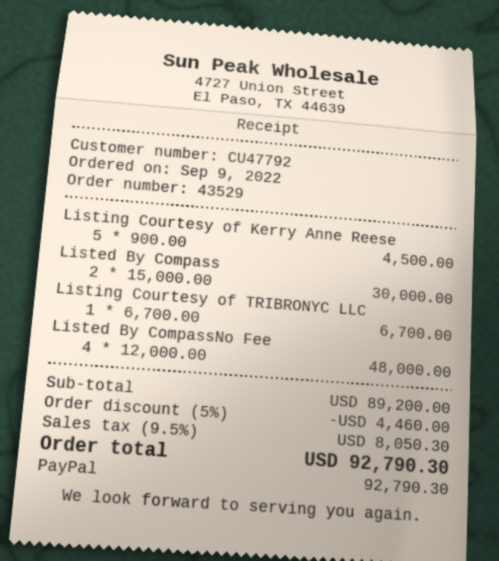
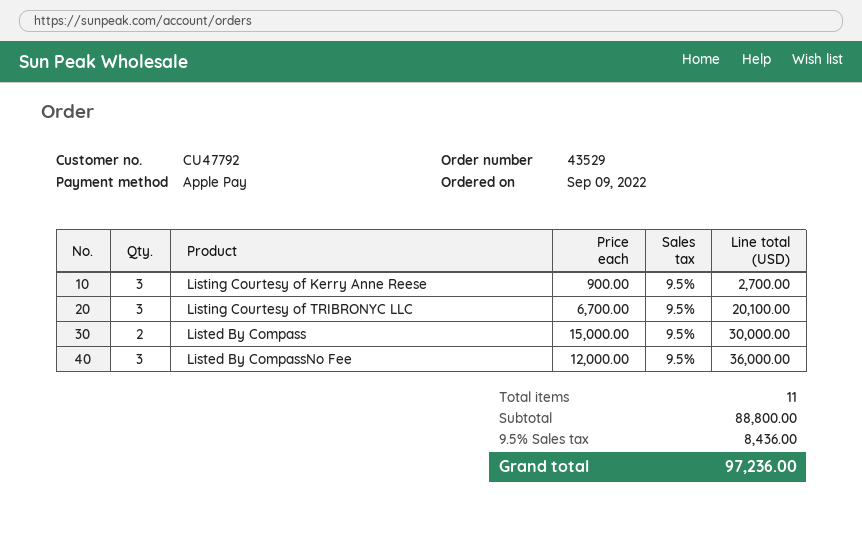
payment method: PayPal -> Apple Pay
Listing Courtesy of Kerry Anne Reese: 5 x 900.00 = 4500.00 -> 3 x 900.00 = 2700.00
Listing Courtesy of TRIBRONYC LLC: 1 x 6700.00 = 6700.00 -> 3 x 6700.00 = 20100.00
Listed By CompassNo Fee: 4 x 12000.00 = 48000.00 -> 3 x 12000.00 = 36000.00
subtotal: 89200.00 -> 88800.00
discount: 5% = 4460.00 -> none
tax: 9.5% = 8050.30 -> 9.5% = 8436.00
total: 92790.30 -> 97236.00

